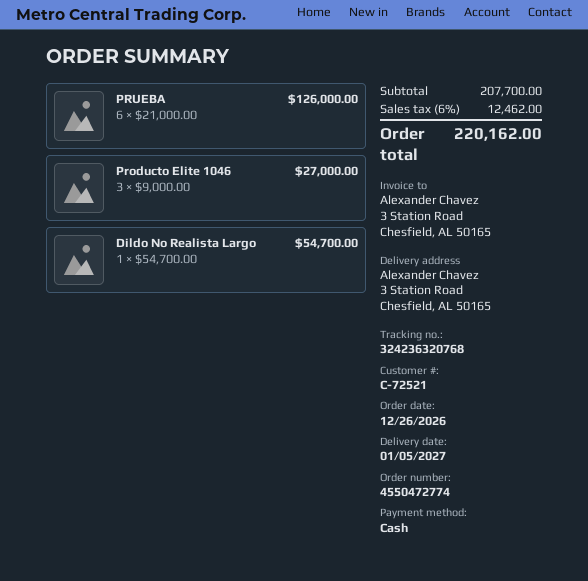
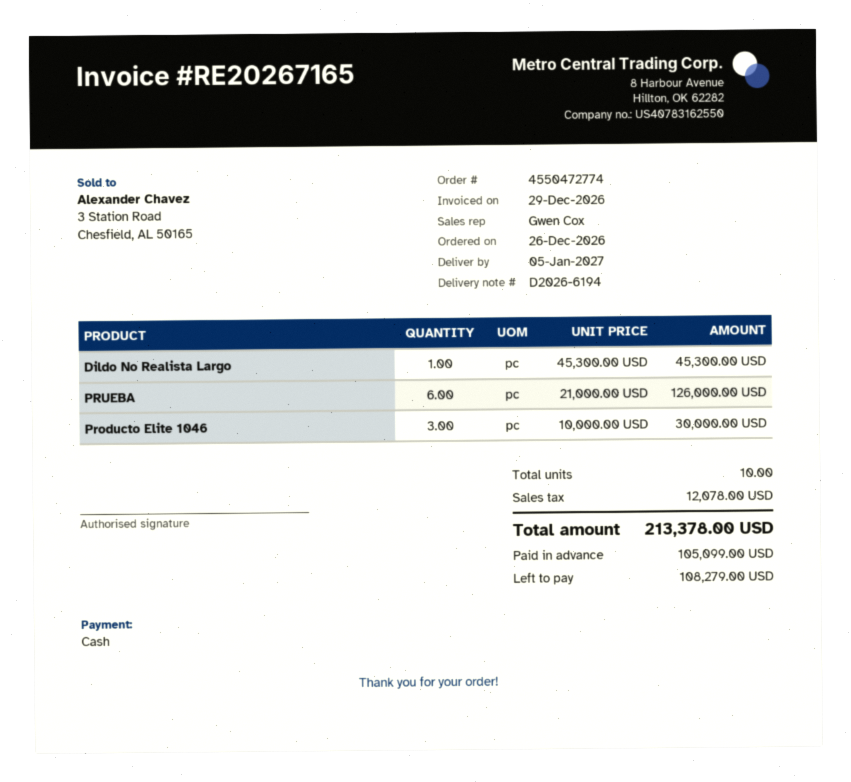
Producto Elite 1046: 3 x 9000.00 = 27000.00 -> 3 x 10000.00 = 30000.00
Dildo No Realista Largo: 1 x 54700.00 = 54700.00 -> 1 x 45300.00 = 45300.00
tax: 12462.00 -> 12078.00
total: 220162.00 -> 213378.00

